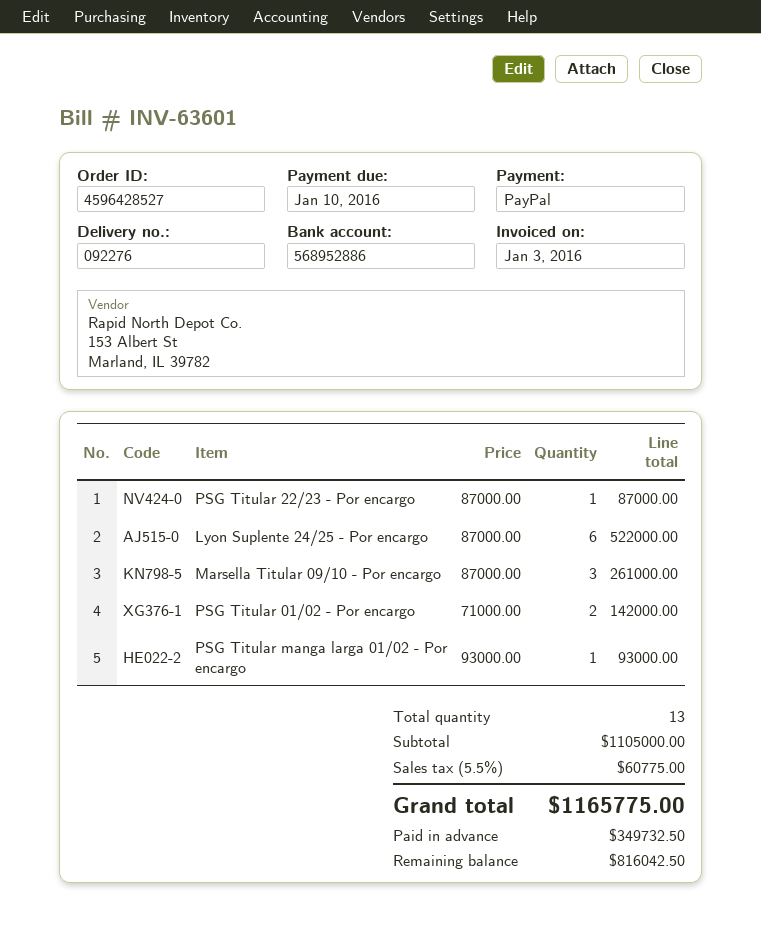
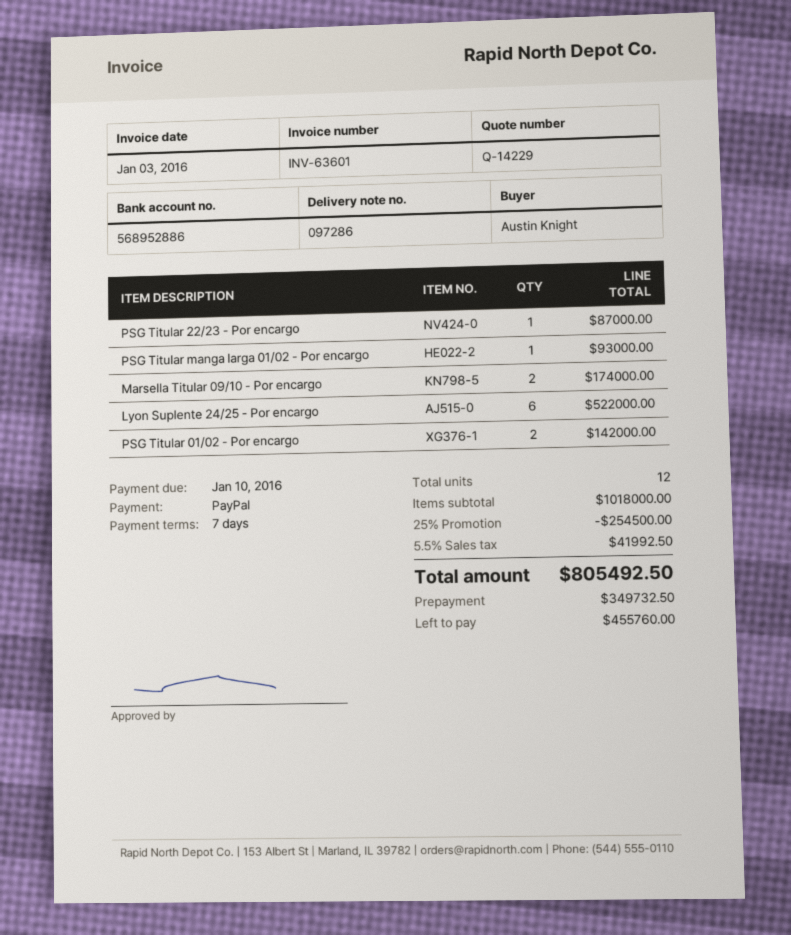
delivery note number: 092276 -> 097286
Marsella Titular 09/10 - Por encargo: 3 for 261000.00 -> 2 for 174000.00
total quantity: 13 -> 12
subtotal: 1105000.00 -> 1018000.00
discount: none -> 25% = 254500.00
tax: 5.5% = 60775.00 -> 5.5% = 41992.50
total: 1165775.00 -> 805492.50
balance: 816042.50 -> 455760.00

